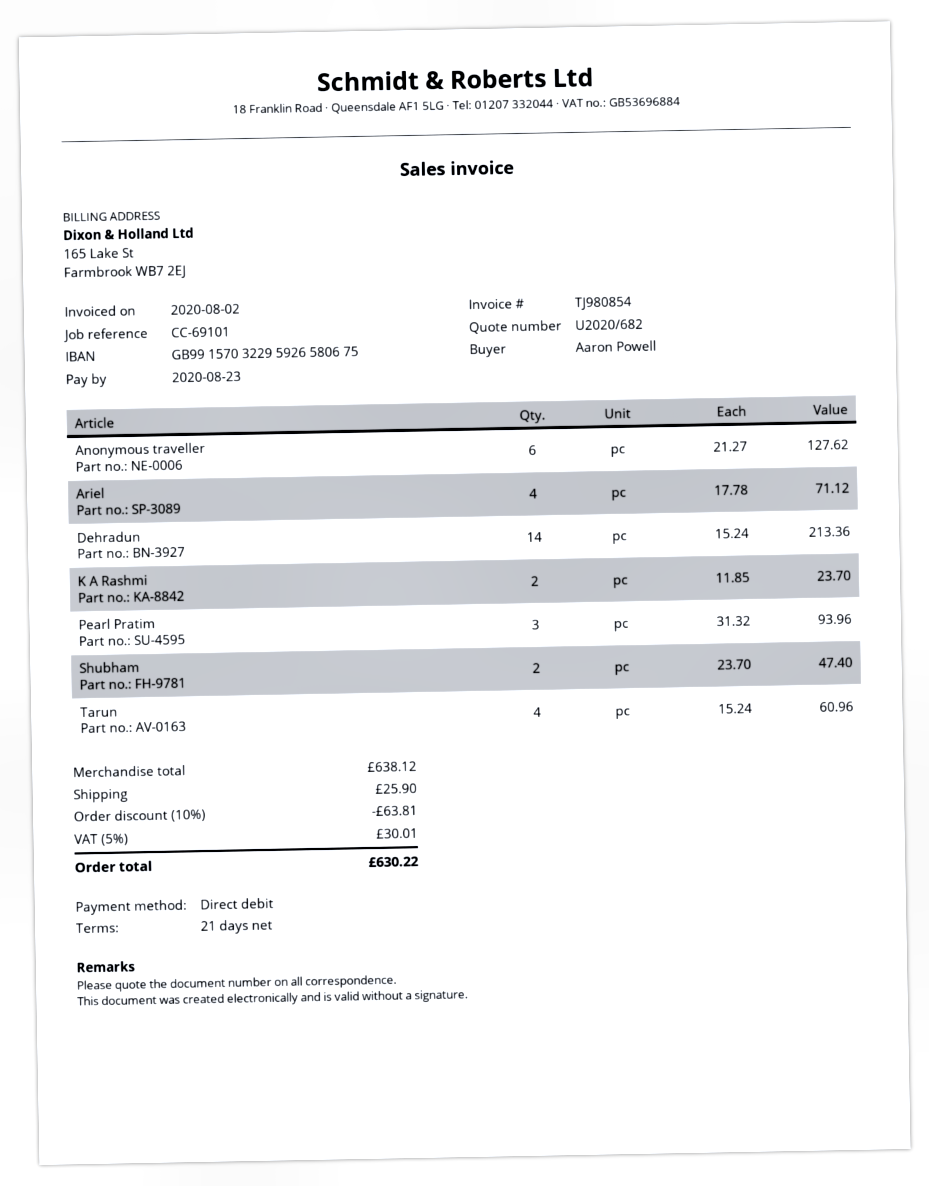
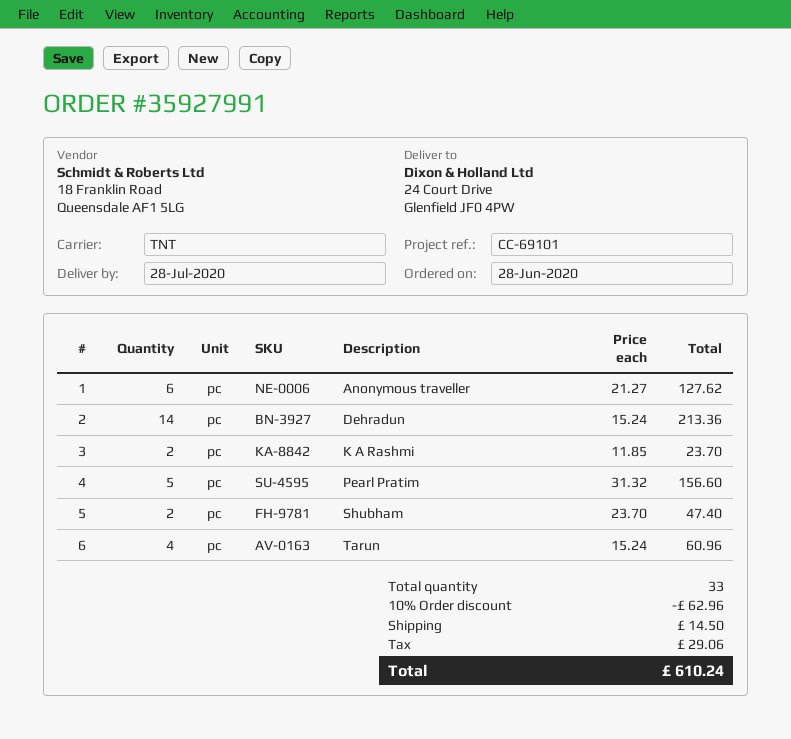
Ariel: 4 x 17.78 = 71.12 -> none
Pearl Pratim: 3 x 31.32 = 93.96 -> 5 x 31.32 = 156.60
discount: 10% = 63.81 -> 10% = 62.96
shipping: 25.90 -> 14.50
tax: 30.01 -> 29.06
total: 630.22 -> 610.24

